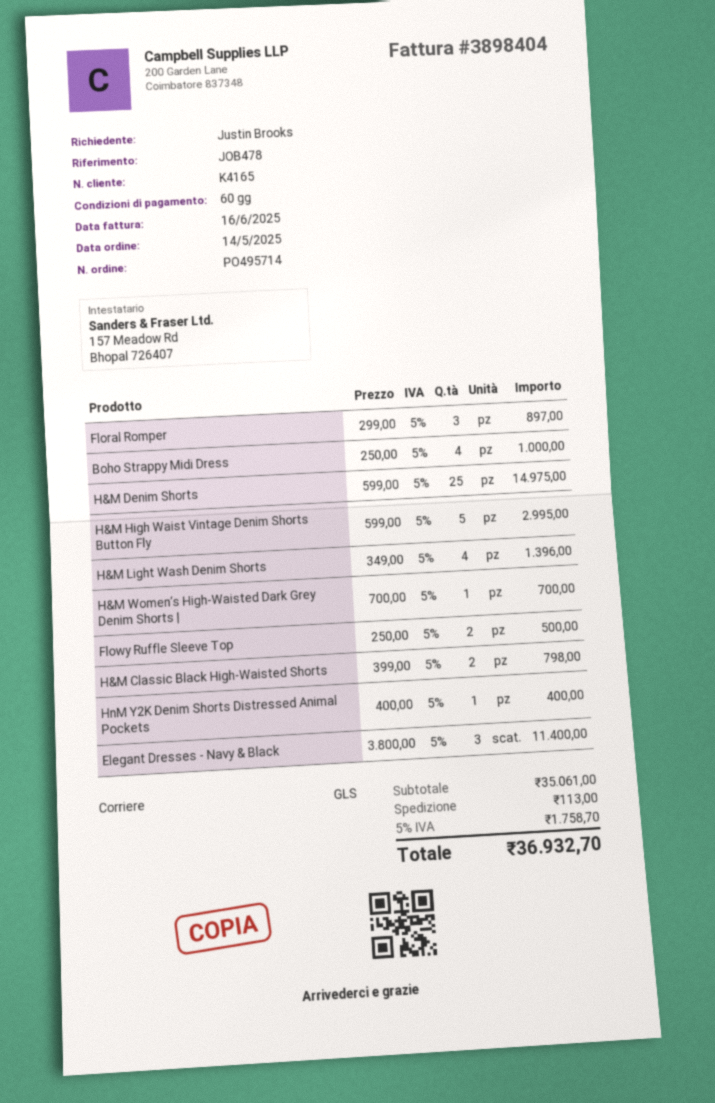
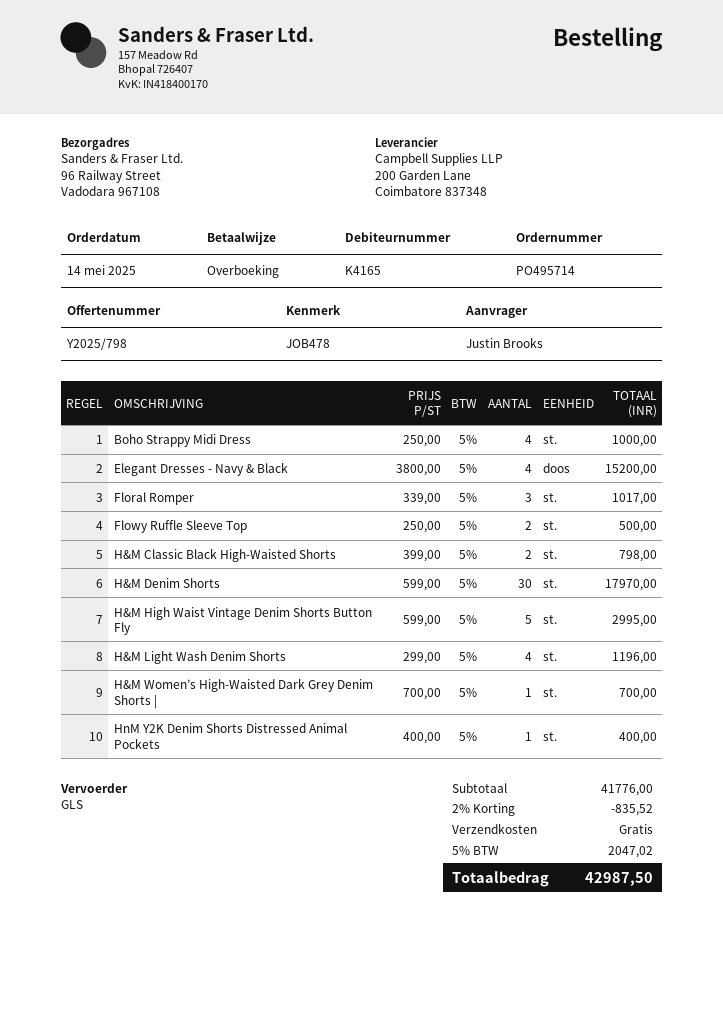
Floral Romper: 3 x 299.00 = 897.00 -> 3 x 339.00 = 1017.00
H&M Denim Shorts: 25 x 599.00 = 14975.00 -> 30 x 599.00 = 17970.00
H&M Light Wash Denim Shorts: 4 x 349.00 = 1396.00 -> 4 x 299.00 = 1196.00
Elegant Dresses - Navy & Black: 3 x 3800.00 = 11400.00 -> 4 x 3800.00 = 15200.00
subtotal: 35061.00 -> 41776.00
discount: none -> 2% = 835.52
shipping: 113.00 -> 0.00
tax: 5% = 1758.70 -> 5% = 2047.02
total: 36932.70 -> 42987.50

